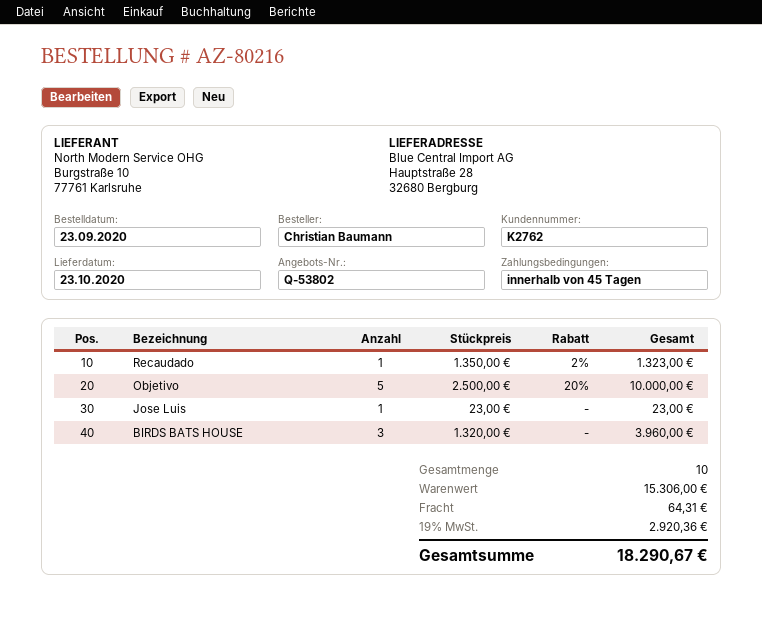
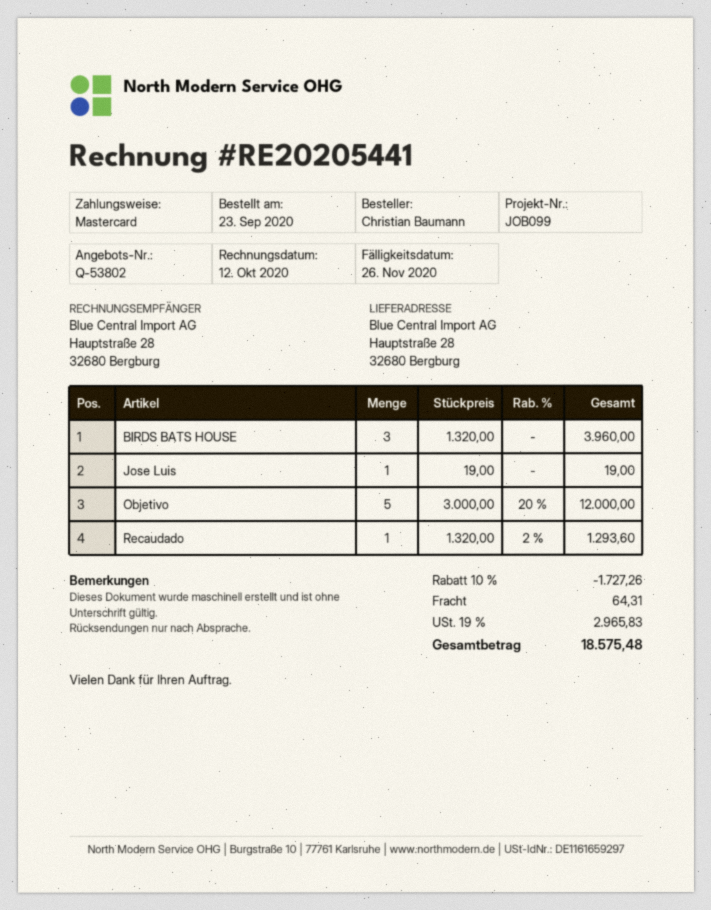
Recaudado: 1 x 1350.00 - 2% = 1323.00 -> 1 x 1320.00 - 2% = 1293.60
Objetivo: 5 x 2500.00 - 20% = 10000.00 -> 5 x 3000.00 - 20% = 12000.00
Jose Luis: 1 x 23.00 = 23.00 -> 1 x 19.00 = 19.00
discount: none -> 10% = 1727.26
tax: 19% = 2920.36 -> 19% = 2965.83
total: 18290.67 -> 18575.48

